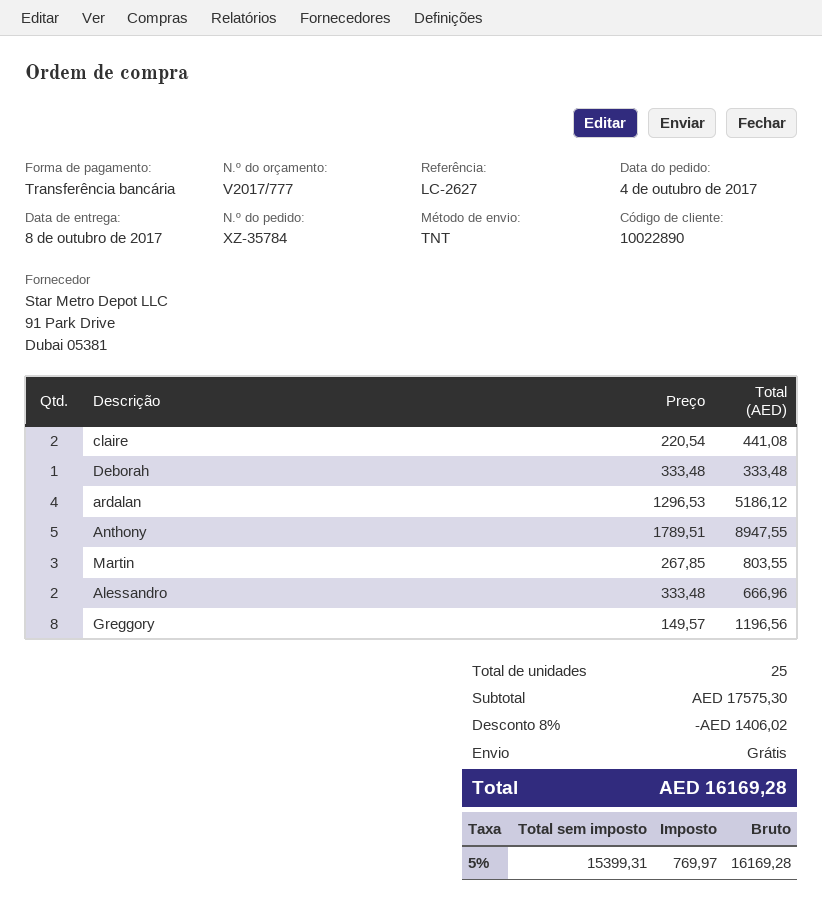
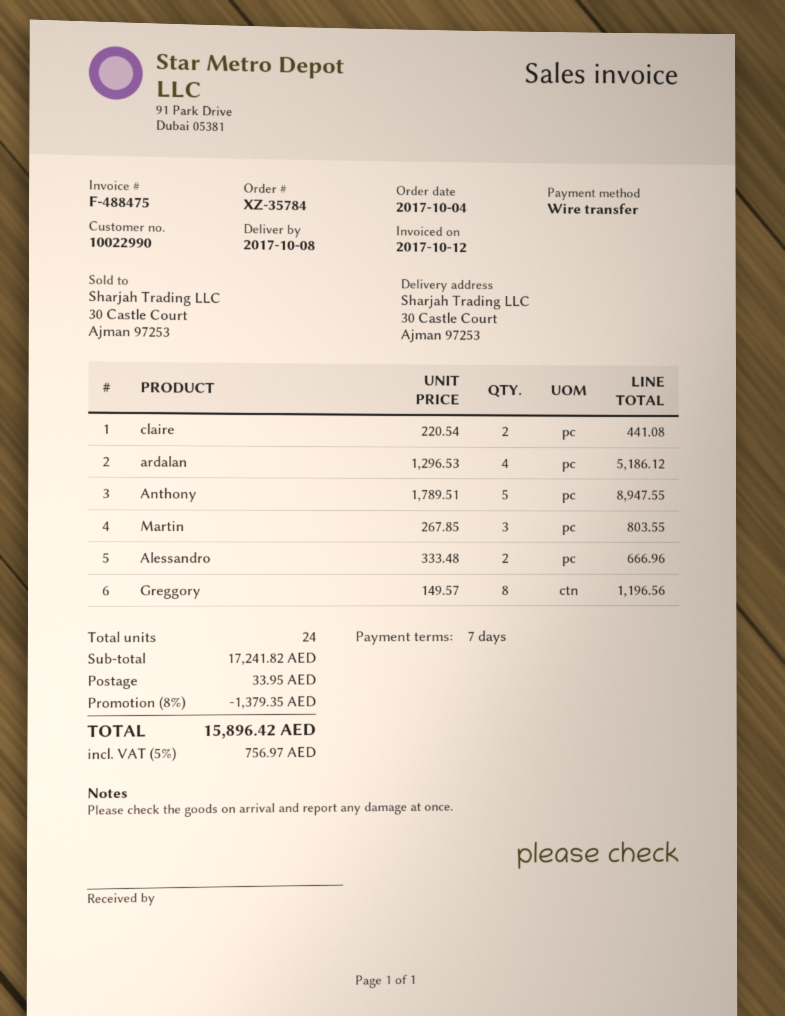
customer number: 10022890 -> 10022990
Deborah: 1 x 333.48 = 333.48 -> none
total quantity: 25 -> 24
subtotal: 17575.30 -> 17241.82
discount: 8% = 1406.02 -> 8% = 1379.35
shipping: 0.00 -> 33.95
tax: 5% = 769.97 -> 5% = 756.97
total: 16169.28 -> 15896.42

